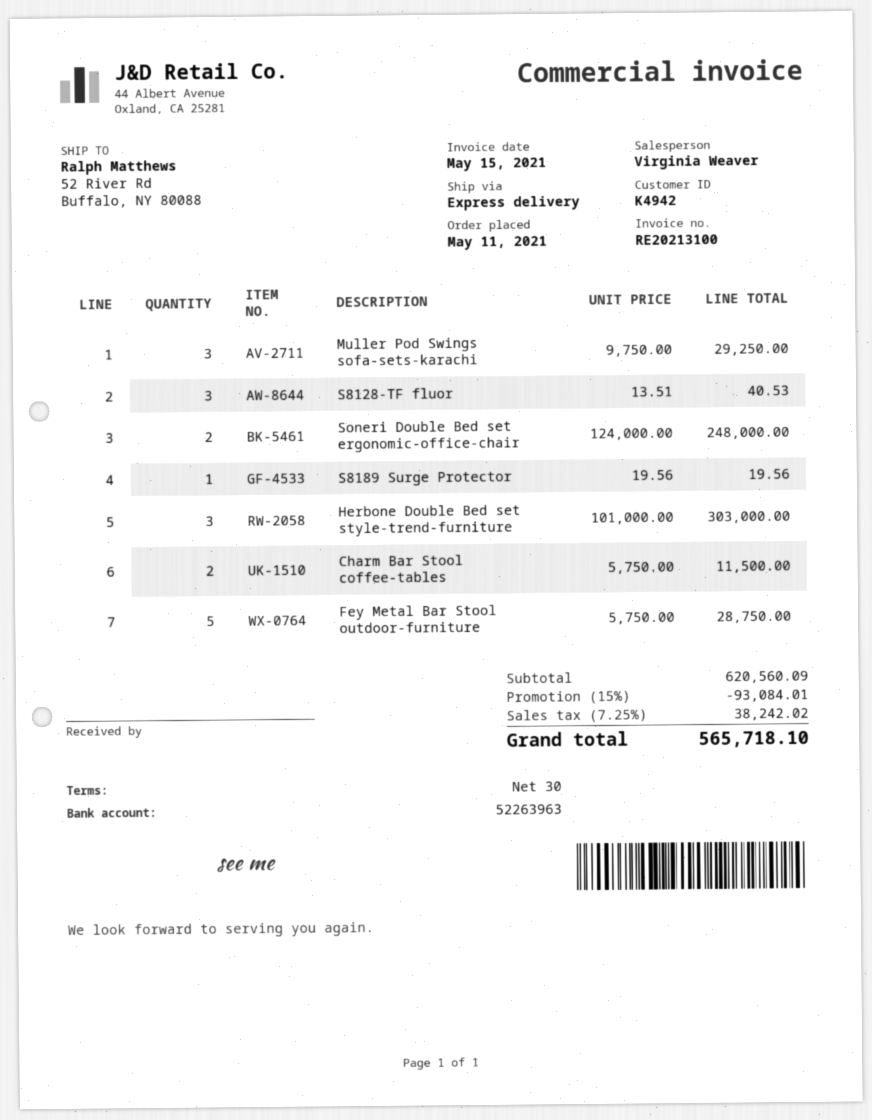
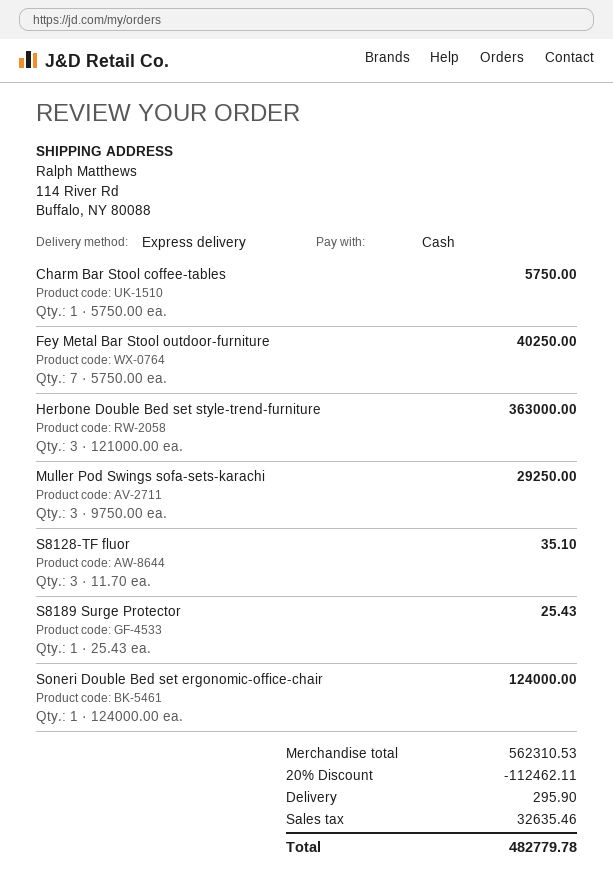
ship to: 52 River Rd, Buffalo, NY 80088 -> 114 River Rd, Buffalo, NY 80088
S8128-TF fluor: 3 x 13.51 = 40.53 -> 3 x 11.70 = 35.10
Soneri Double Bed set ergonomic-office-chair: 2 x 124000.00 = 248000.00 -> 1 x 124000.00 = 124000.00
S8189 Surge Protector: 1 x 19.56 = 19.56 -> 1 x 25.43 = 25.43
Herbone Double Bed set style-trend-furniture: 3 x 101000.00 = 303000.00 -> 3 x 121000.00 = 363000.00
Charm Bar Stool coffee-tables: 2 x 5750.00 = 11500.00 -> 1 x 5750.00 = 5750.00
Fey Metal Bar Stool outdoor-furniture: 5 x 5750.00 = 28750.00 -> 7 x 5750.00 = 40250.00
subtotal: 620560.09 -> 562310.53
discount: 15% = 93084.01 -> 20% = 112462.11
shipping: none -> 295.90
tax: 38242.02 -> 32635.46
total: 565718.10 -> 482779.78

